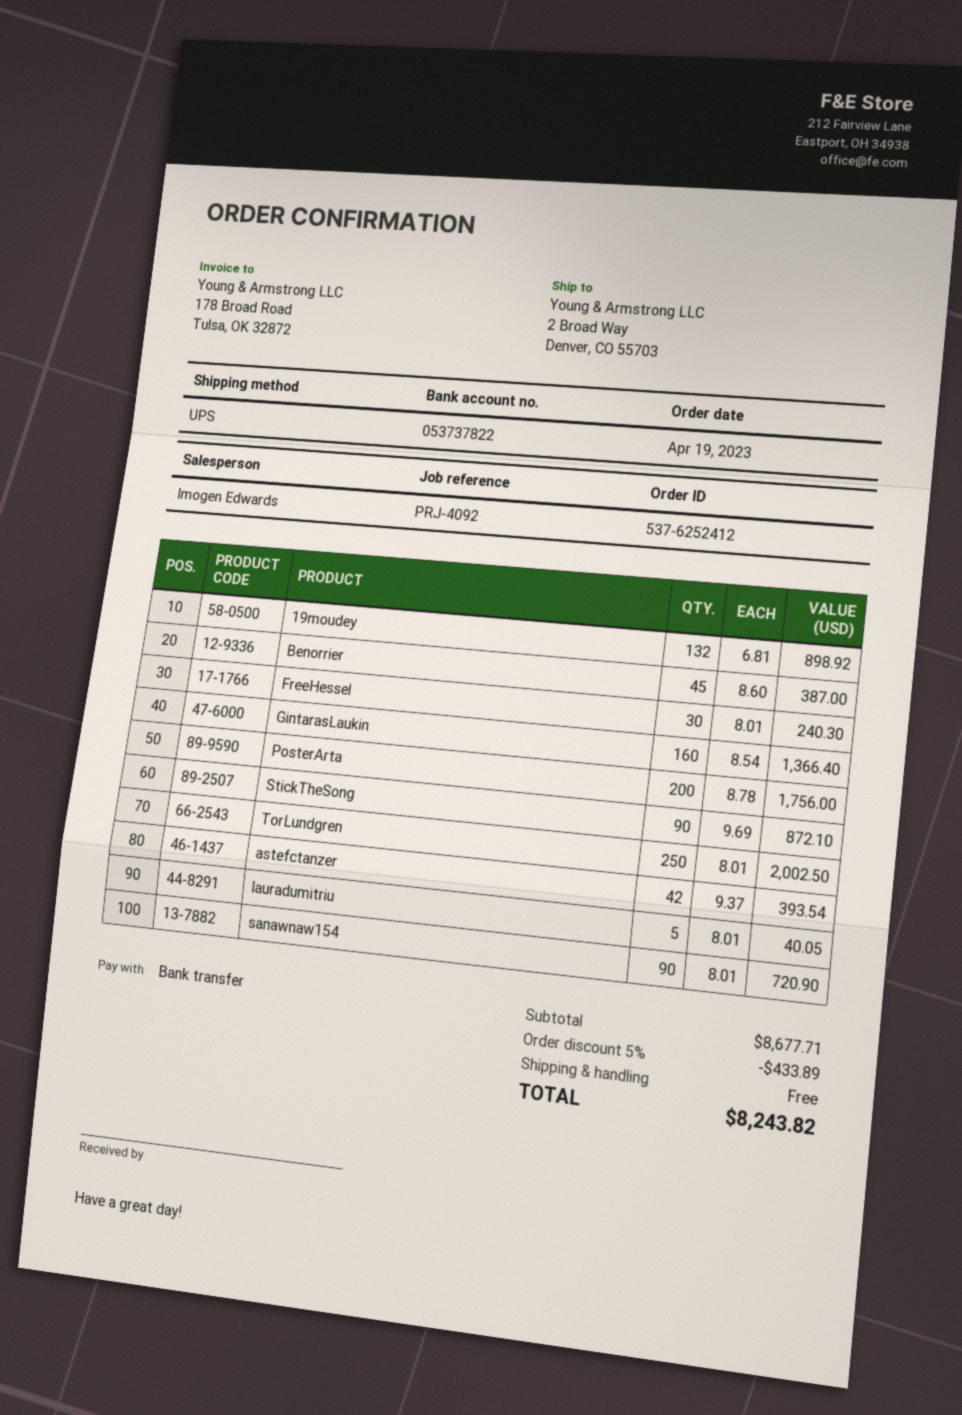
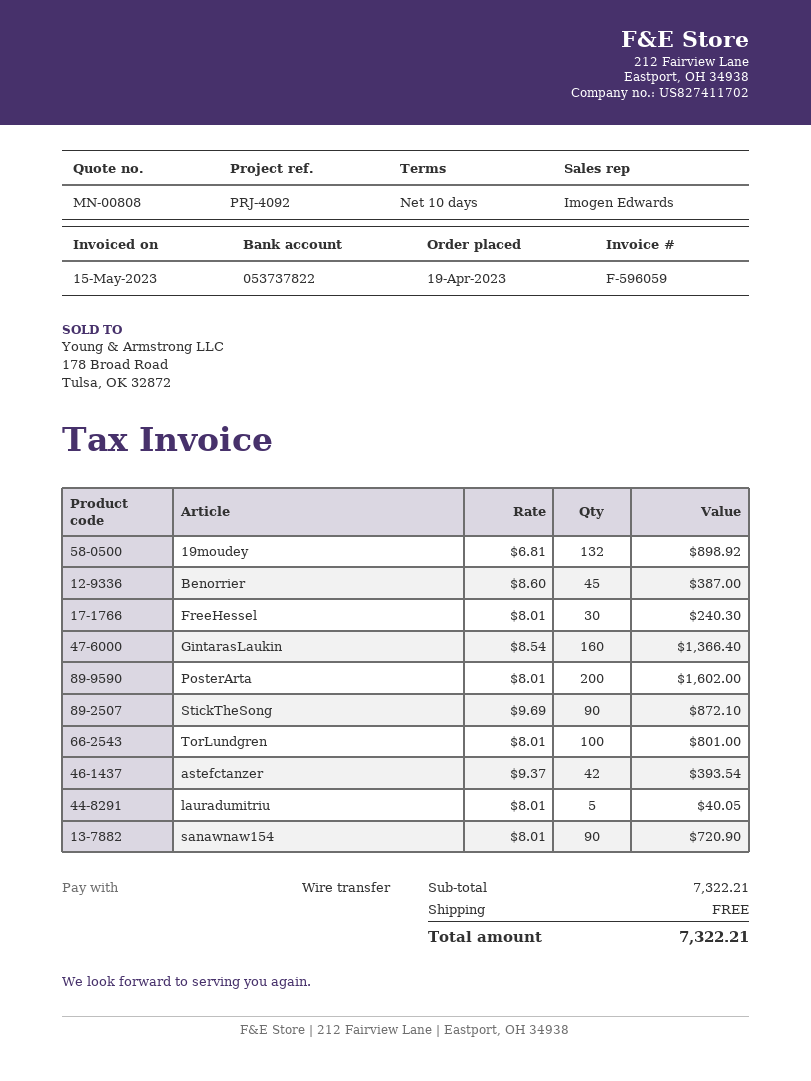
PosterArta: 200 x 8.78 = 1756.00 -> 200 x 8.01 = 1602.00
TorLundgren: 250 x 8.01 = 2002.50 -> 100 x 8.01 = 801.00
subtotal: 8677.71 -> 7322.21
discount: 5% = 433.89 -> none
total: 8243.82 -> 7322.21

